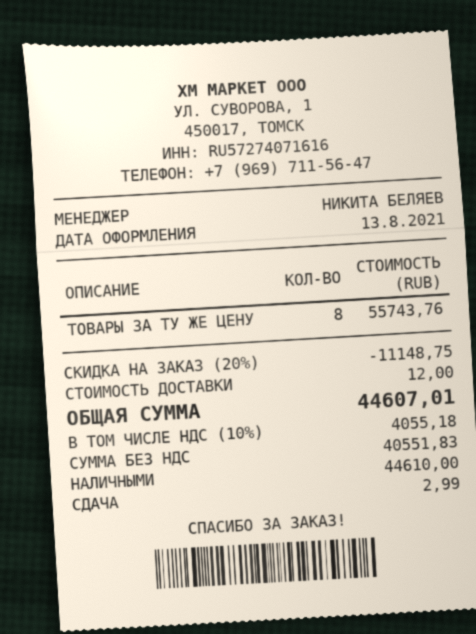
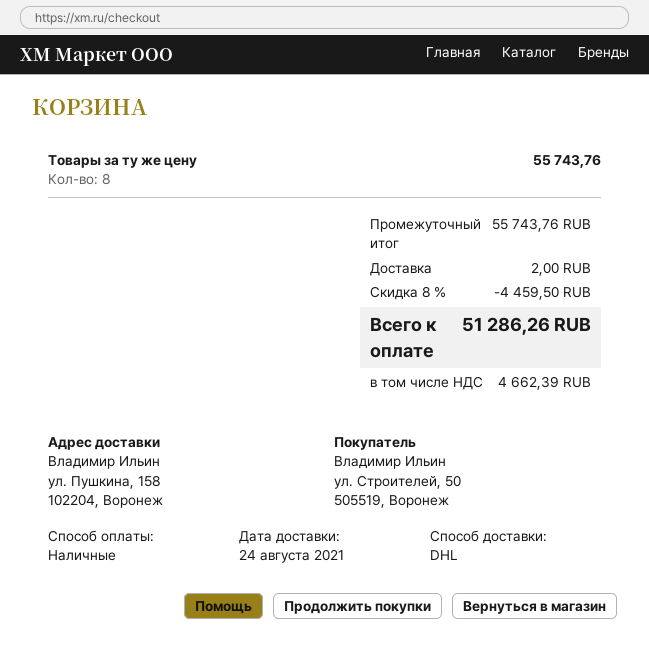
discount: 20% = 11148.75 -> 8% = 4459.50
shipping: 12.00 -> 2.00
tax: 4055.18 -> 4662.39
total: 44607.01 -> 51286.26

